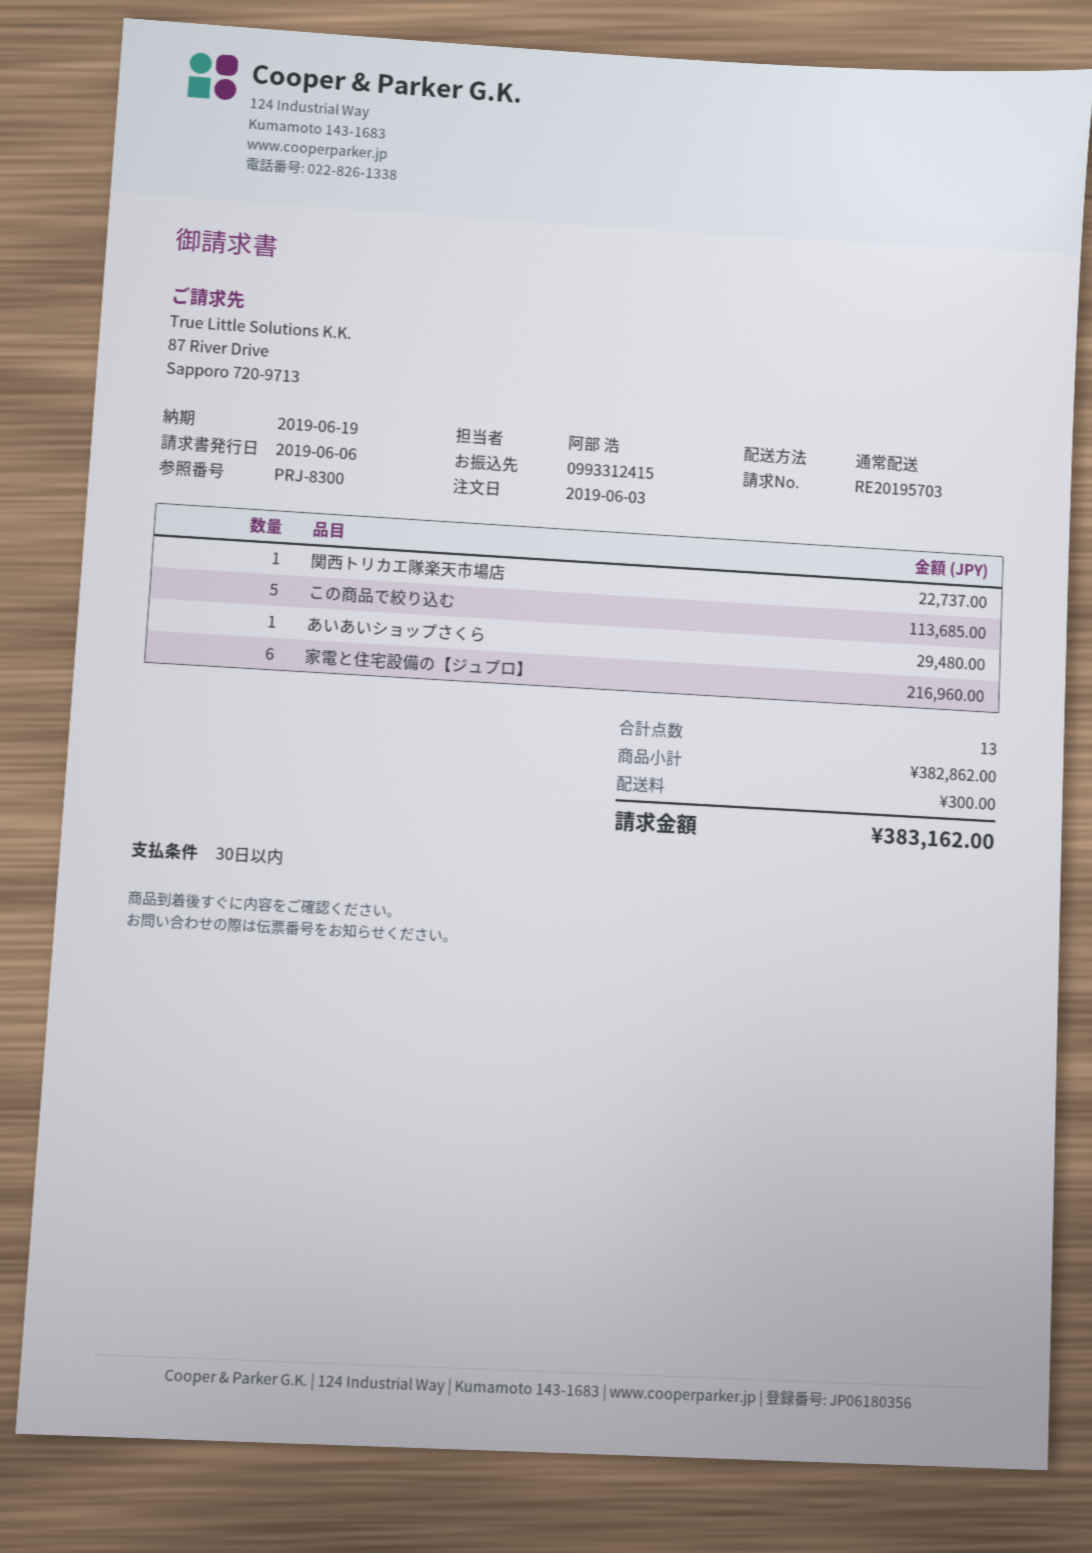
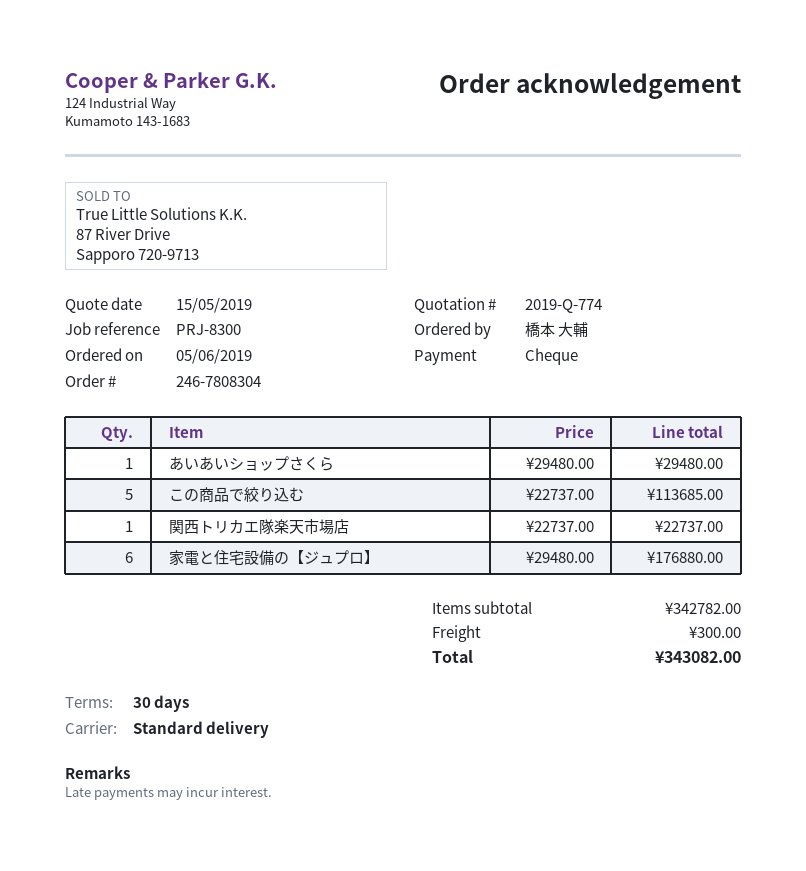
order date: 2019-06-03 -> 2019-06-05
家電と住宅設備の【ジュプロ】: 6 for 216960.00 -> 6 for 176880.00
subtotal: 382862.00 -> 342782.00
total: 383162.00 -> 343082.00

